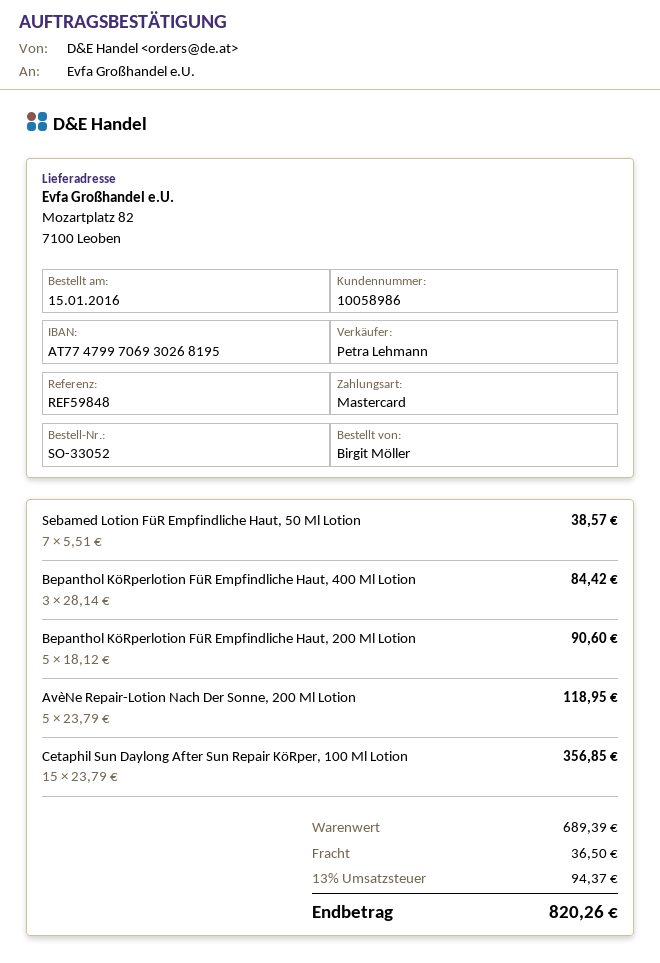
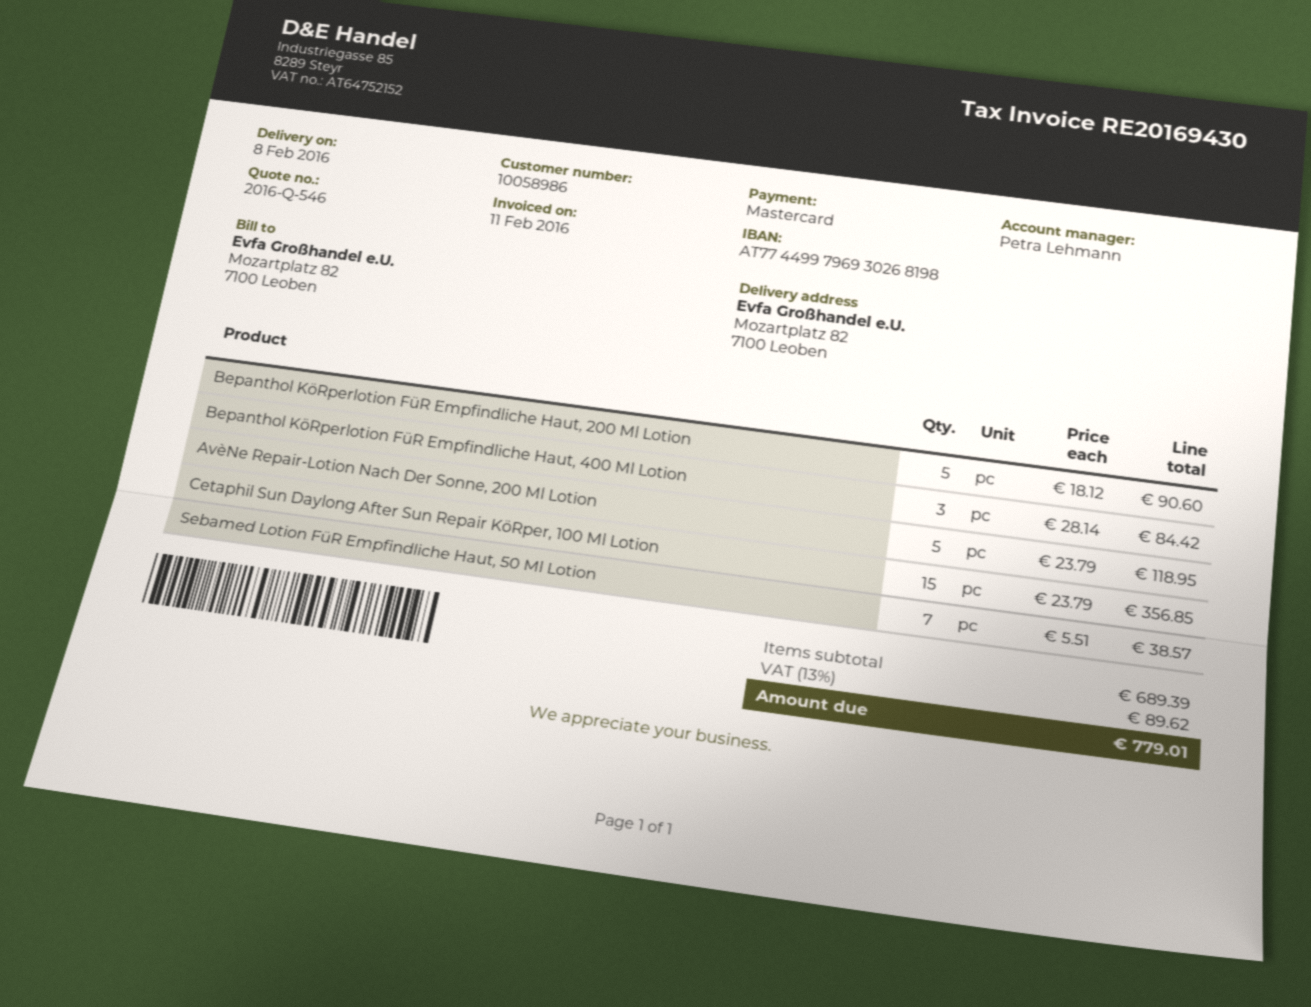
bank account: AT774799706930268195 -> AT774499796930268198
shipping: 36.50 -> none
tax: 13% = 94.37 -> 13% = 89.62
total: 820.26 -> 779.01

